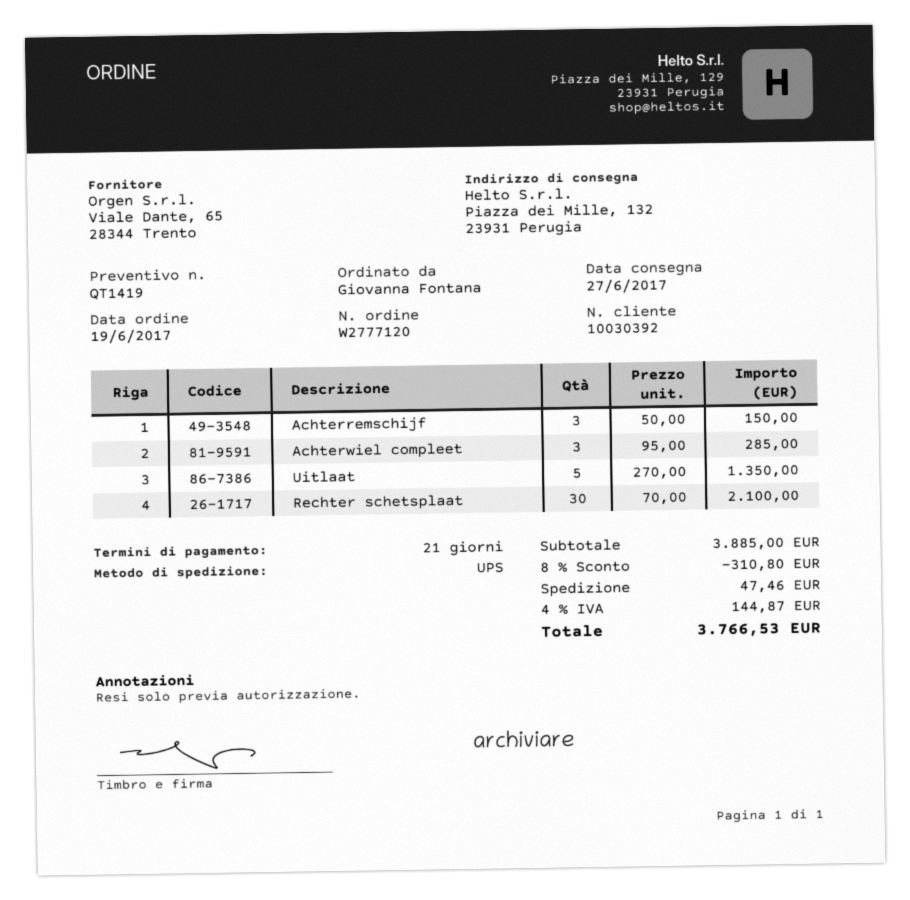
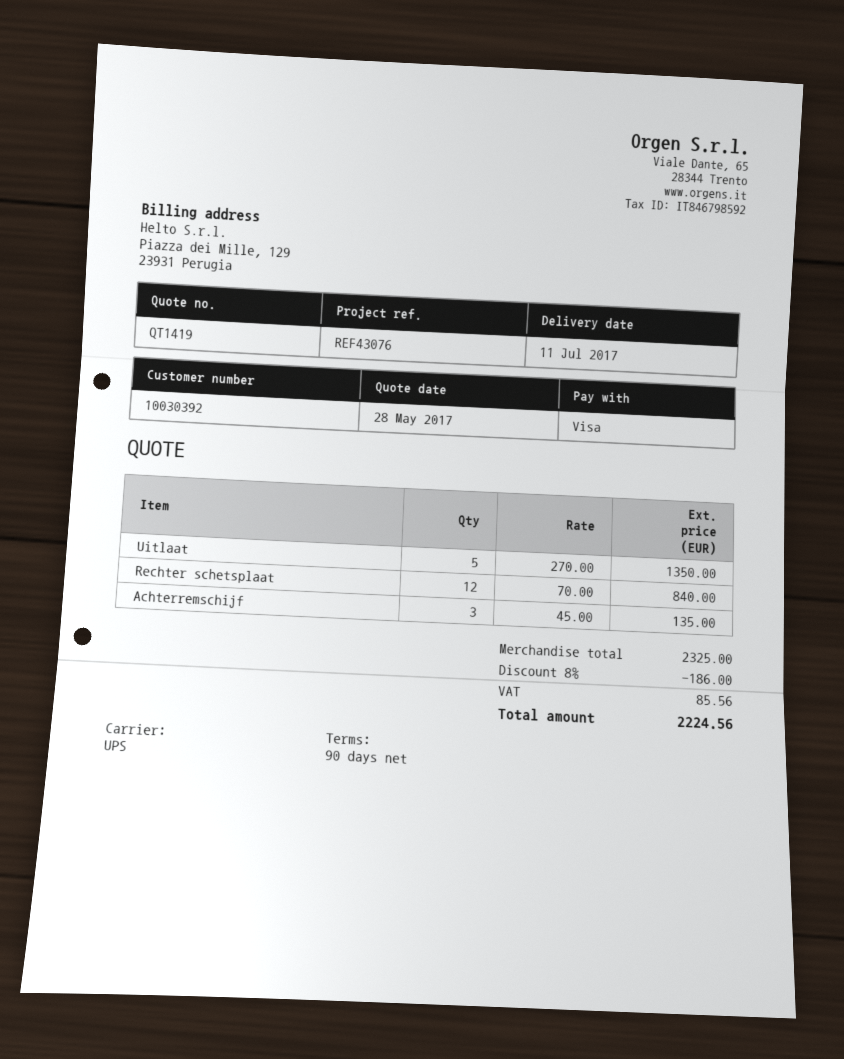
delivery date: 2017-06-27 -> 2017-07-11
payment terms: 21 days -> 90 days
Achterremschijf: 3 x 50.00 = 150.00 -> 3 x 45.00 = 135.00
Achterwiel compleet: 3 x 95.00 = 285.00 -> none
Rechter schetsplaat: 30 x 70.00 = 2100.00 -> 12 x 70.00 = 840.00
subtotal: 3885.00 -> 2325.00
discount: 8% = 310.80 -> 8% = 186.00
shipping: 47.46 -> none
tax: 144.87 -> 85.56
total: 3766.53 -> 2224.56

